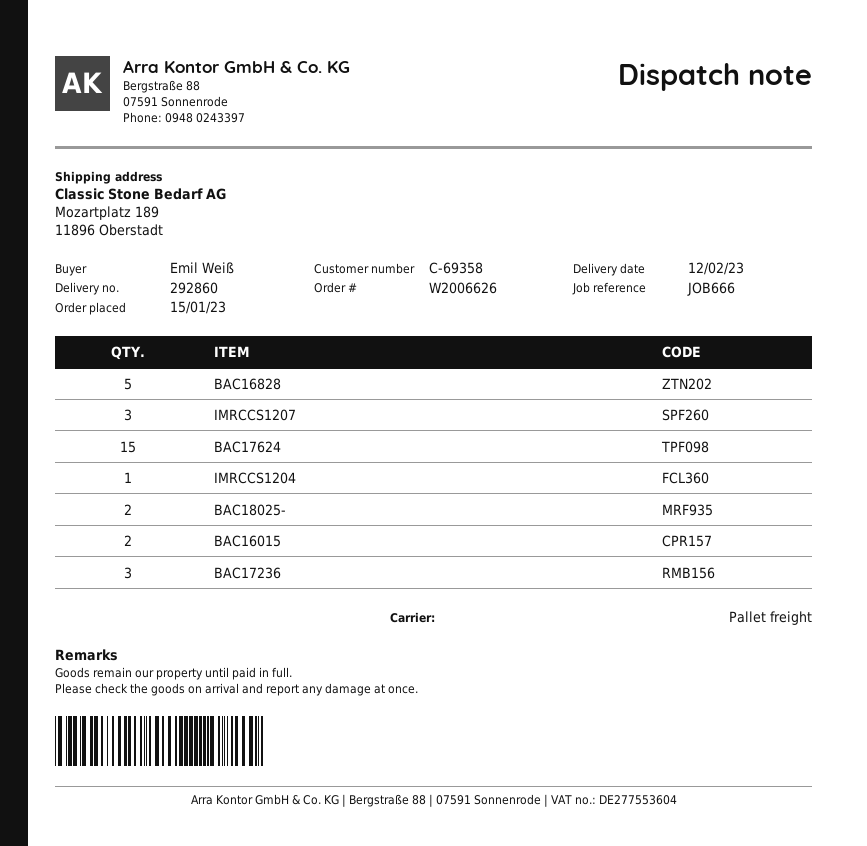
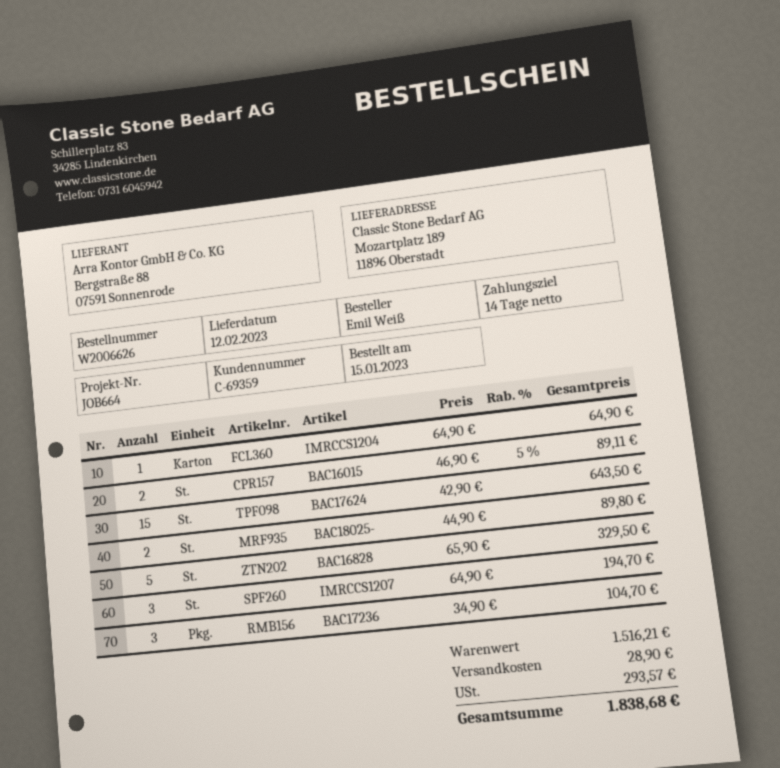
customer number: C-69358 -> C-69359
reference: JOB666 -> JOB664

